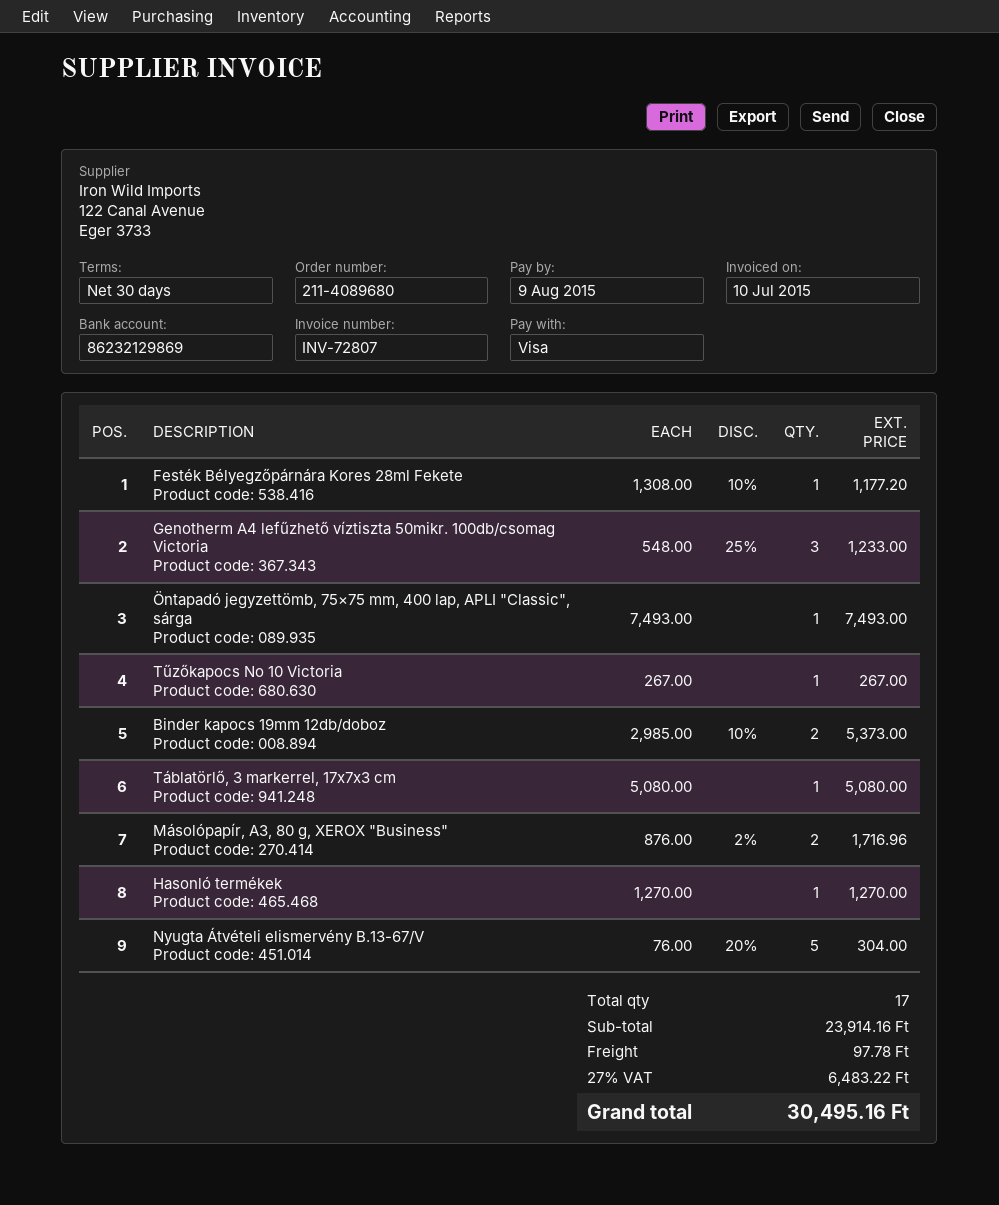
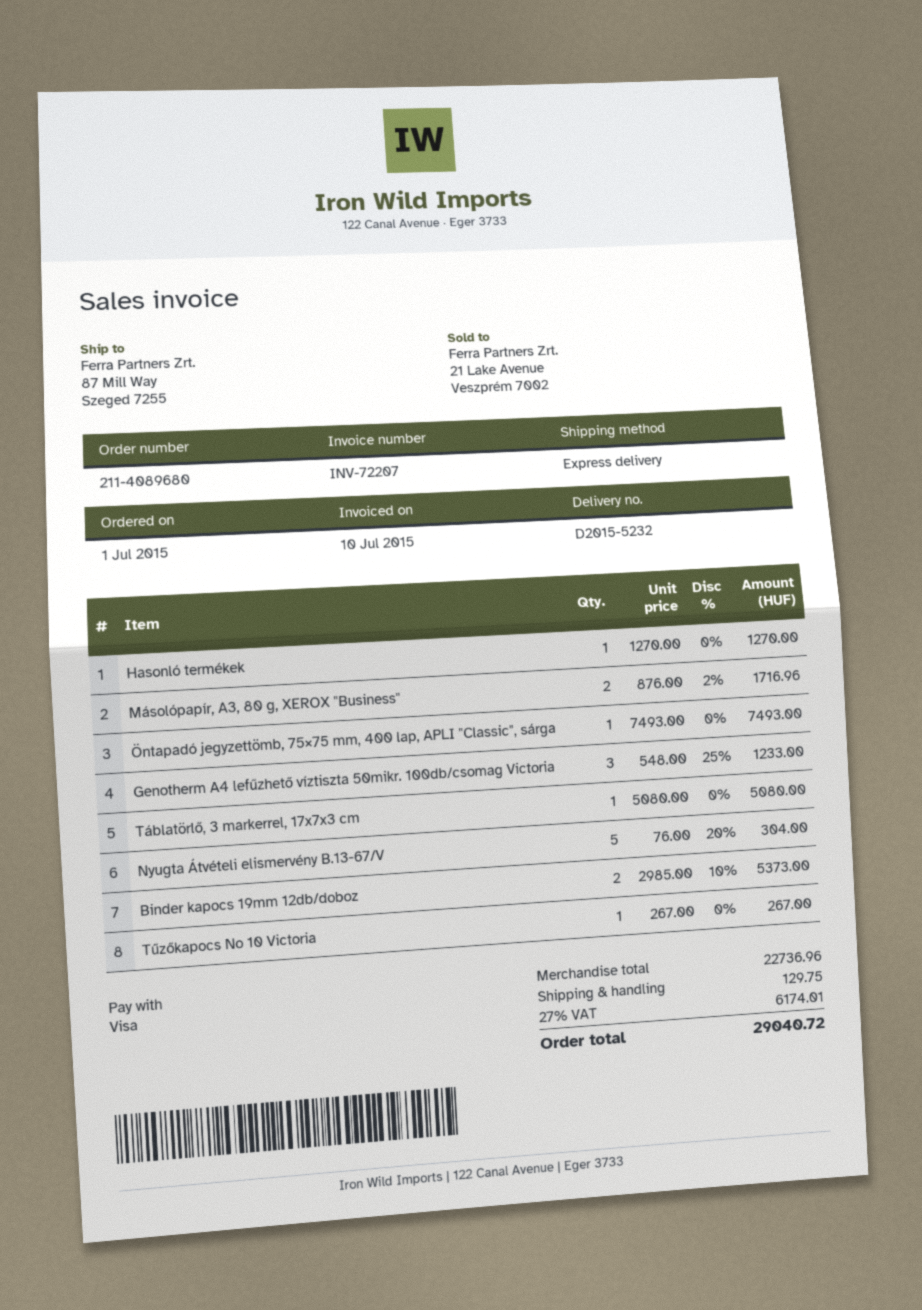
invoice number: INV-72807 -> INV-72207
Festék Bélyegzőpárnára Kores 28ml Fekete: 1 x 1308.00 - 10% = 1177.20 -> none
subtotal: 23914.16 -> 22736.96
shipping: 97.78 -> 129.75
tax: 27% = 6483.22 -> 27% = 6174.01
total: 30495.16 -> 29040.72

